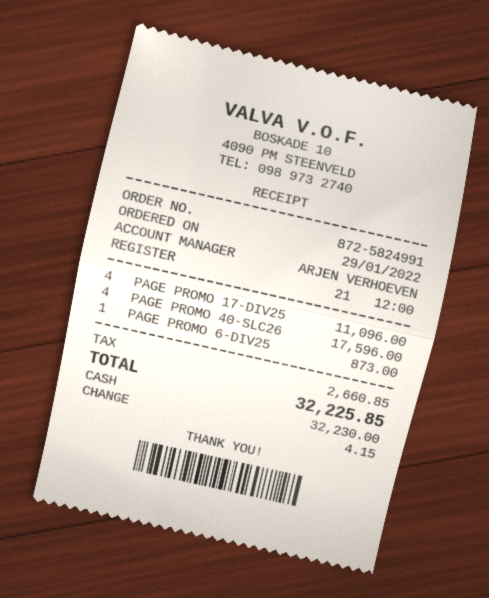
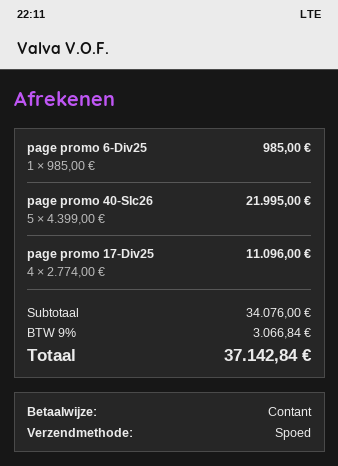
PAGE PROMO 40-SLC26: 4 for 17596.00 -> 5 for 21995.00
PAGE PROMO 6-DIV25: 1 for 873.00 -> 1 for 985.00
tax: 2660.85 -> 3066.84
total: 32225.85 -> 37142.84

